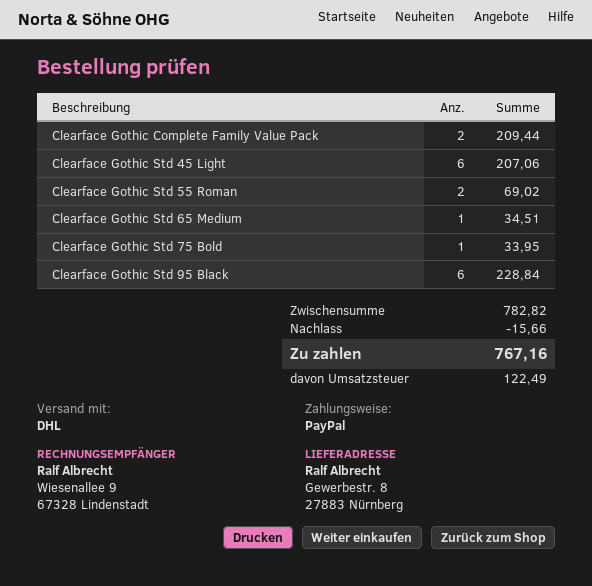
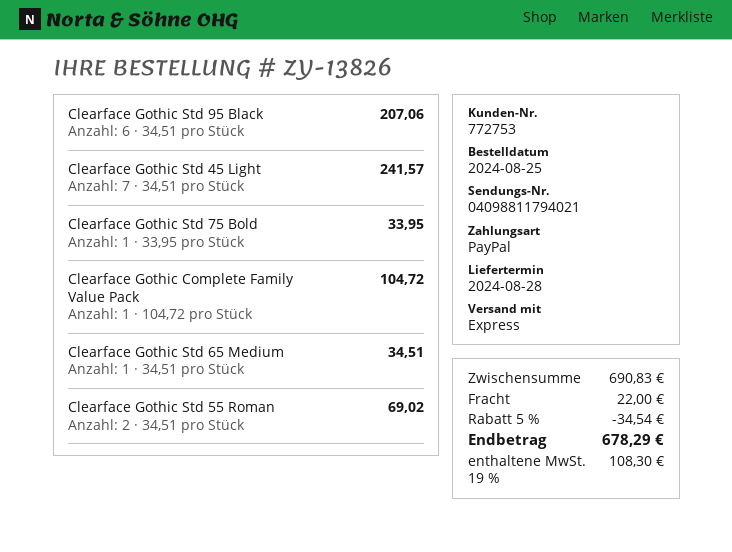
shipping method: DHL -> express
Clearface Gothic Complete Family Value Pack: 2 for 209.44 -> 1 for 104.72
Clearface Gothic Std 45 Light: 6 for 207.06 -> 7 for 241.57
Clearface Gothic Std 95 Black: 6 for 228.84 -> 6 for 207.06
subtotal: 782.82 -> 690.83
discount: 15.66 -> 34.54
shipping: none -> 22.00
tax: 122.49 -> 108.30
total: 767.16 -> 678.29

